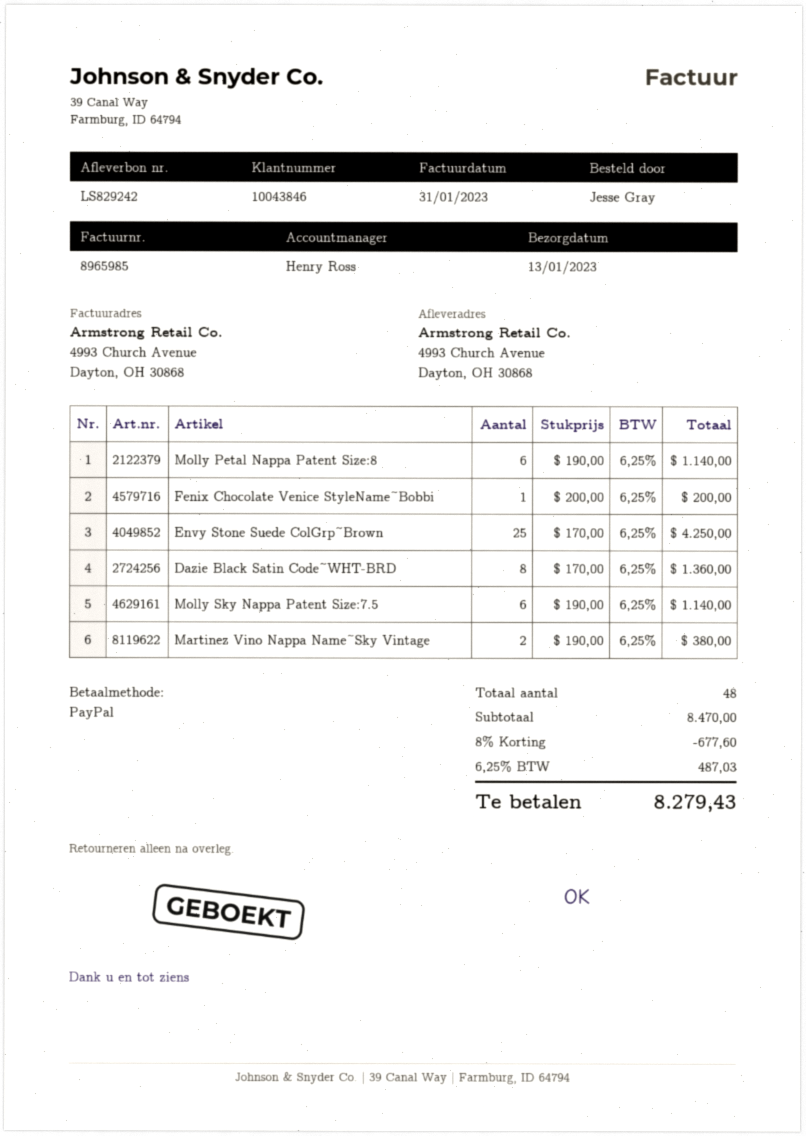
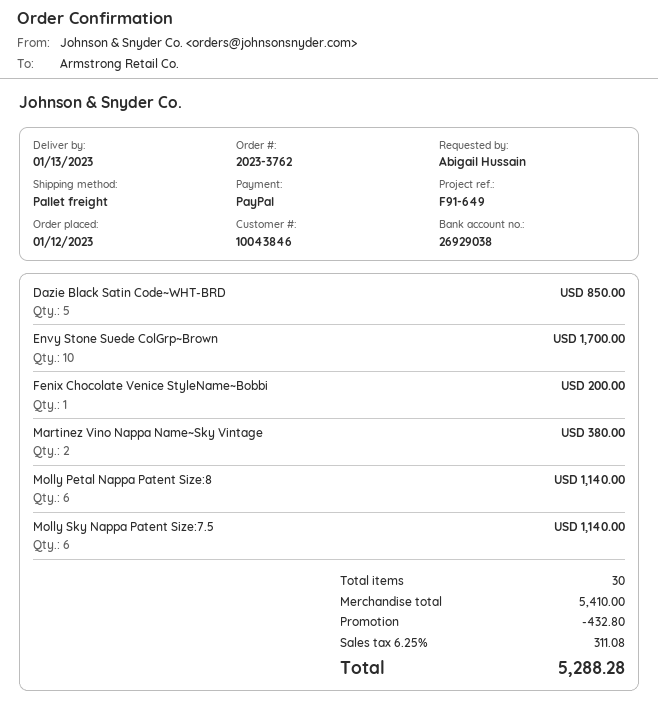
ordered by: Jesse Gray -> Abigail Hussain
Envy Stone Suede ColGrp~Brown: 25 for 4250.00 -> 10 for 1700.00
Dazie Black Satin Code~WHT-BRD: 8 for 1360.00 -> 5 for 850.00
total quantity: 48 -> 30
subtotal: 8470.00 -> 5410.00
discount: 677.60 -> 432.80
tax: 6.25% = 487.03 -> 6.25% = 311.08
total: 8279.43 -> 5288.28

